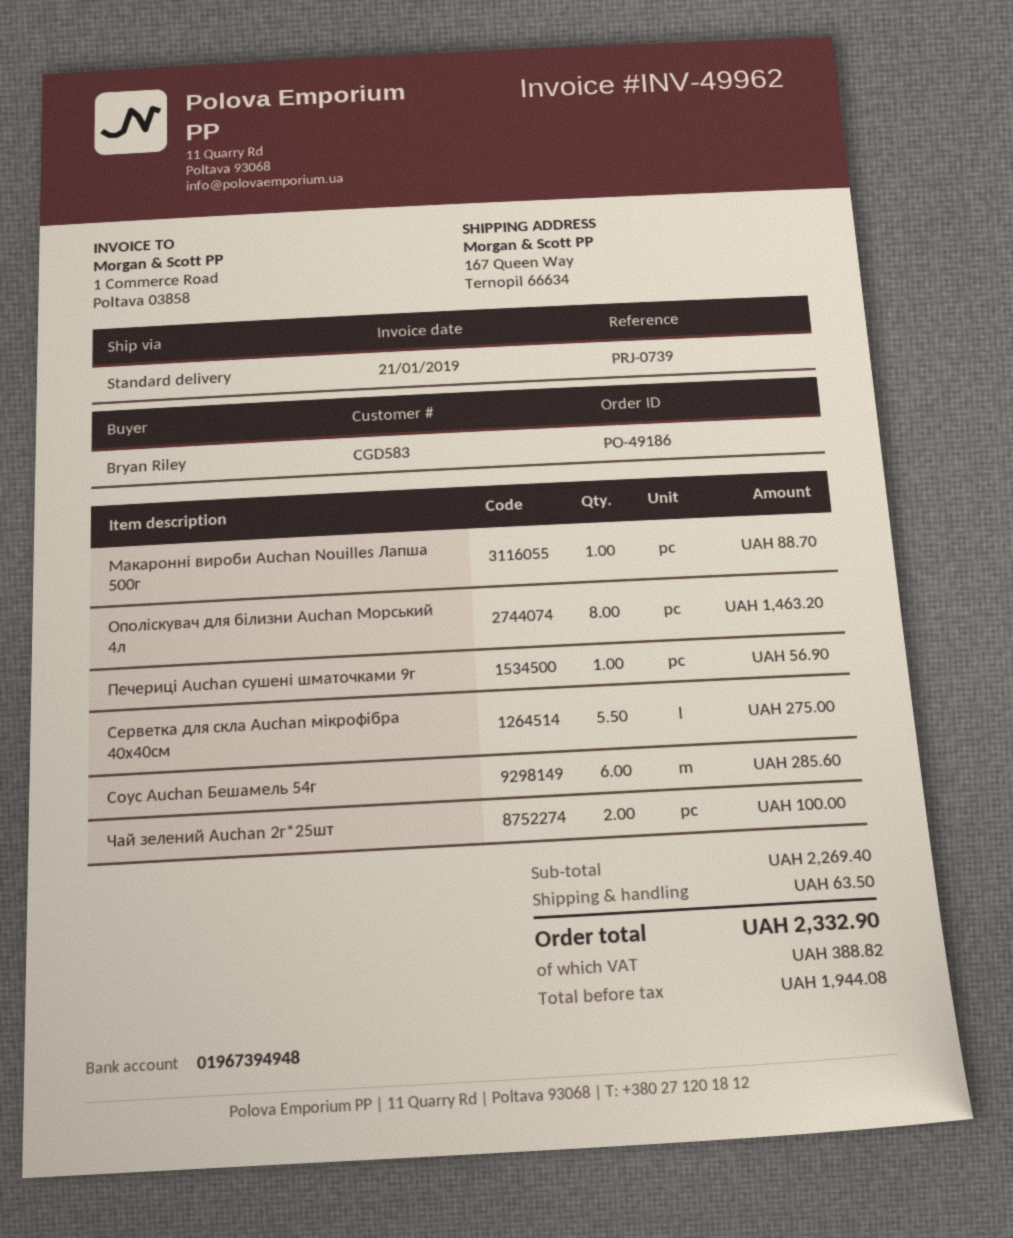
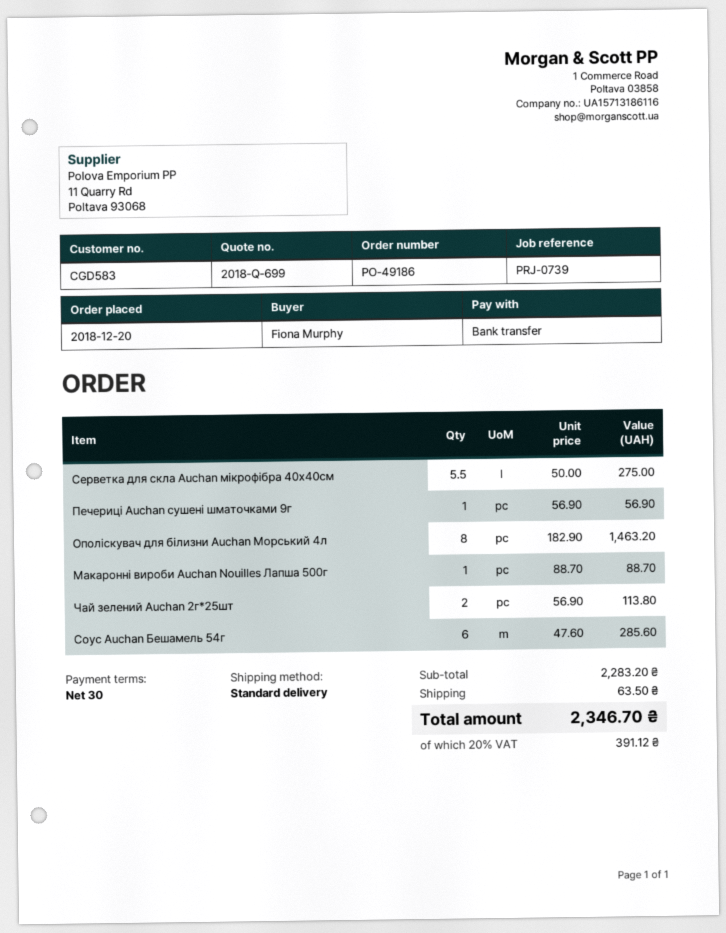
ordered by: Bryan Riley -> Fiona Murphy
Чай зелений Auchan 2г*25шт: 2 for 100.00 -> 2 for 113.80
subtotal: 2269.40 -> 2283.20
tax: 388.82 -> 391.12
total: 2332.90 -> 2346.70

